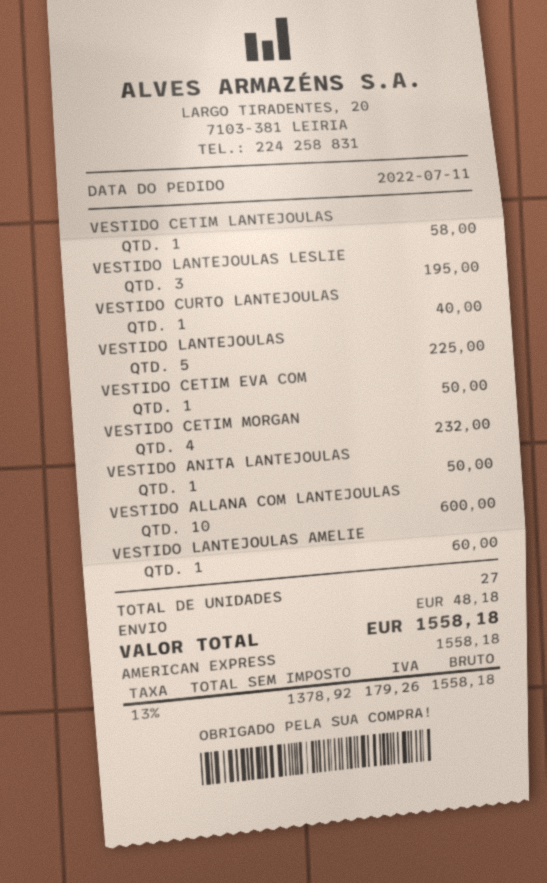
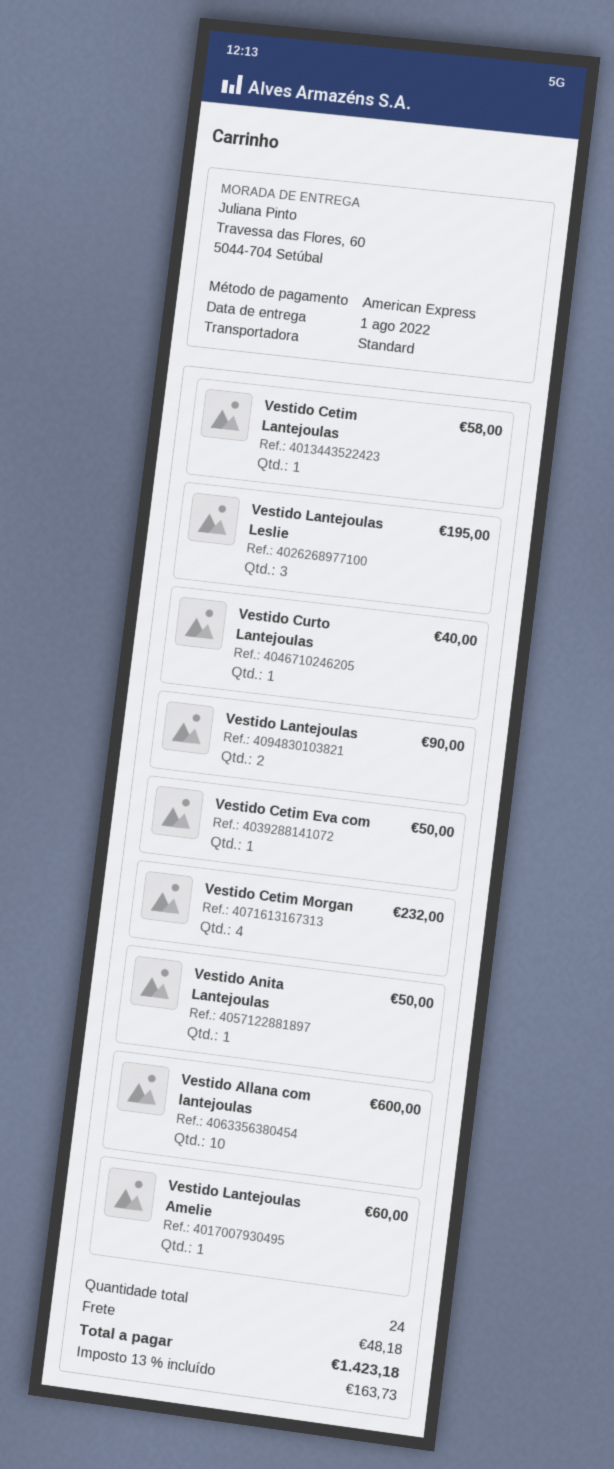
VESTIDO LANTEJOULAS: 5 for 225.00 -> 2 for 90.00
total quantity: 27 -> 24
tax: 13% = 179.26 -> 13% = 163.73
total: 1558.18 -> 1423.18

